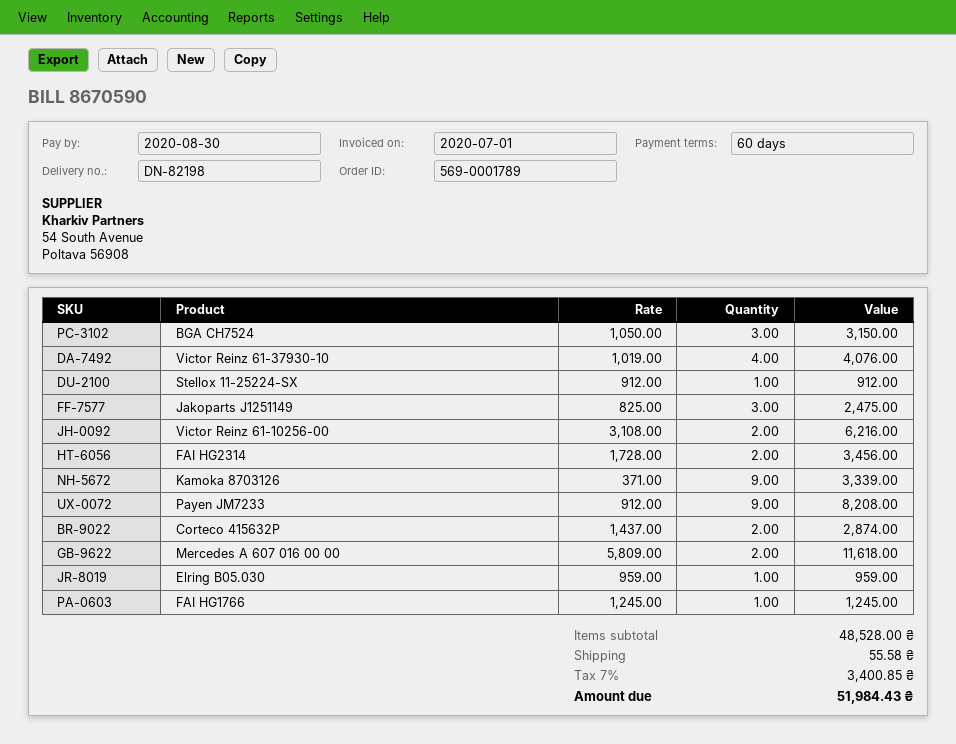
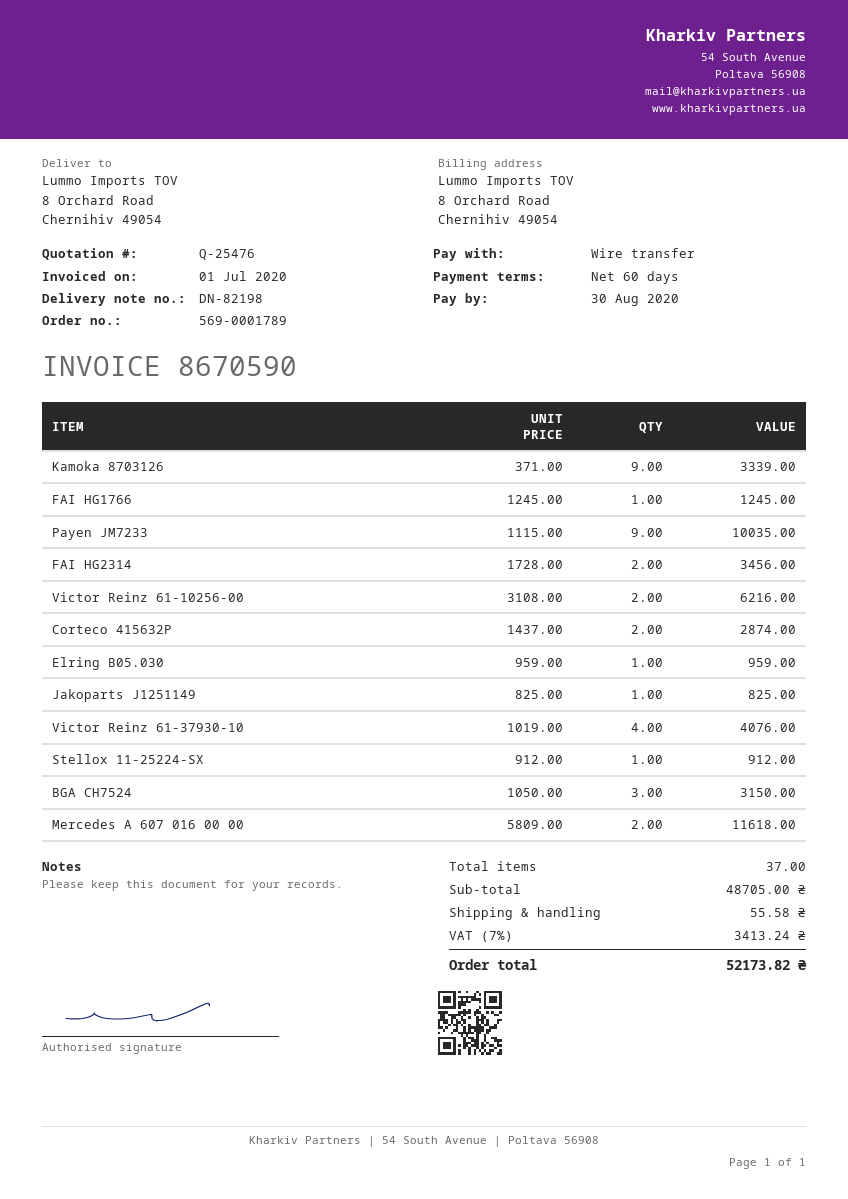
Jakoparts J1251149: 3 x 825.00 = 2475.00 -> 1 x 825.00 = 825.00
Payen JM7233: 9 x 912.00 = 8208.00 -> 9 x 1115.00 = 10035.00
subtotal: 48528.00 -> 48705.00
tax: 7% = 3400.85 -> 7% = 3413.24
total: 51984.43 -> 52173.82

